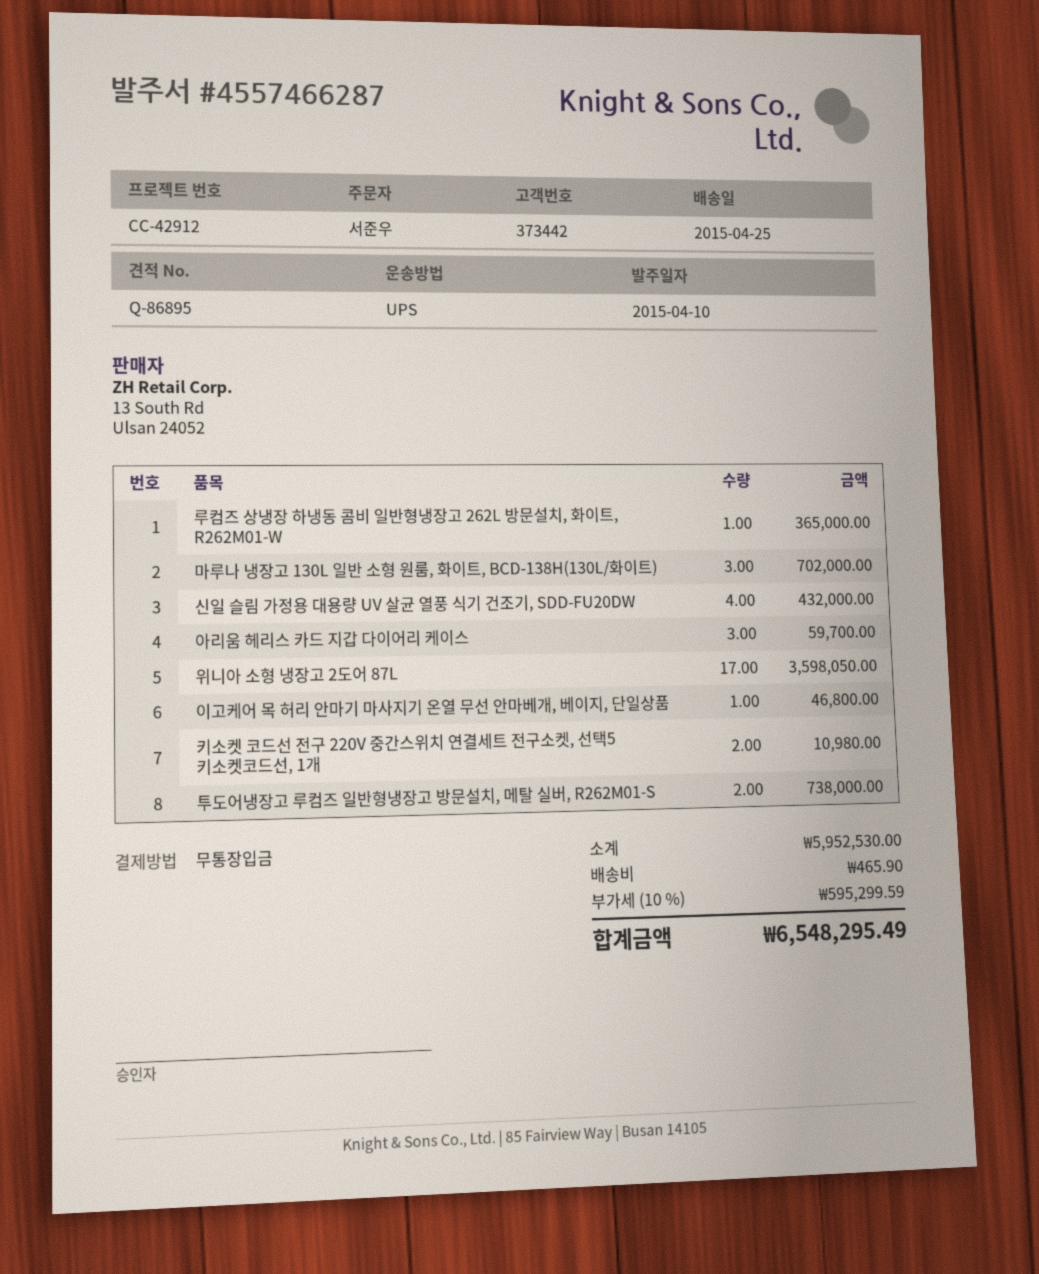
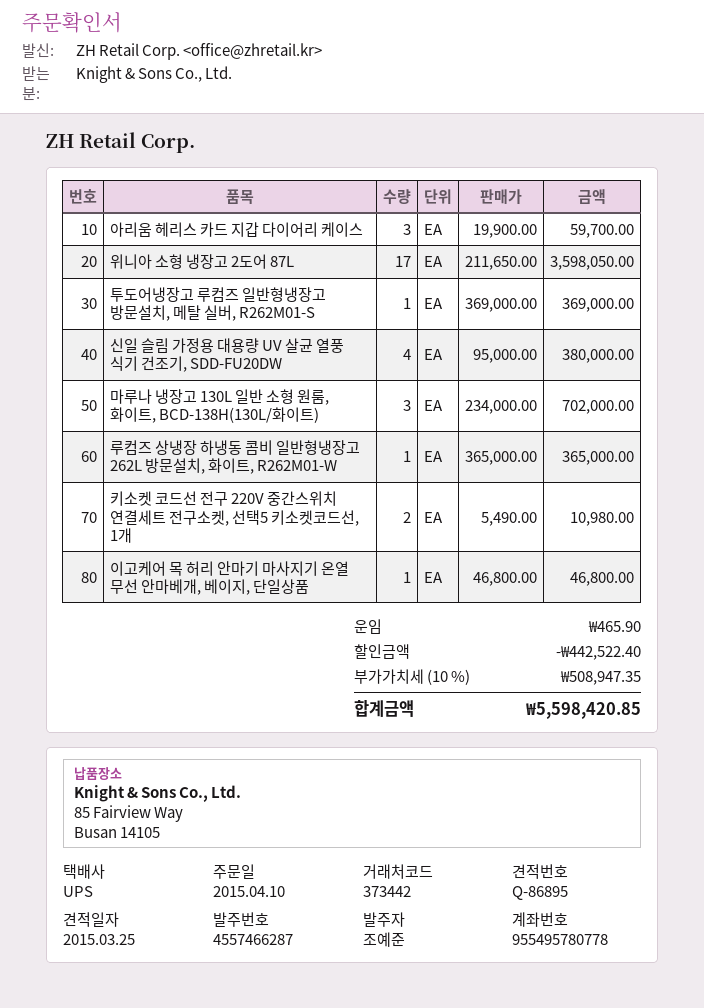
ordered by: 서준우 -> 조예준
신일 슬림 가정용 대용량 UV 살균 열풍 식기 건조기, SDD-FU20DW: 4 for 432000.00 -> 4 for 380000.00
투도어냉장고 루컴즈 일반형냉장고 방문설치, 메탈 실버, R262M01-S: 2 for 738000.00 -> 1 for 369000.00
discount: none -> 442522.40
tax: 10% = 595299.59 -> 10% = 508947.35
total: 6548295.49 -> 5598420.85

